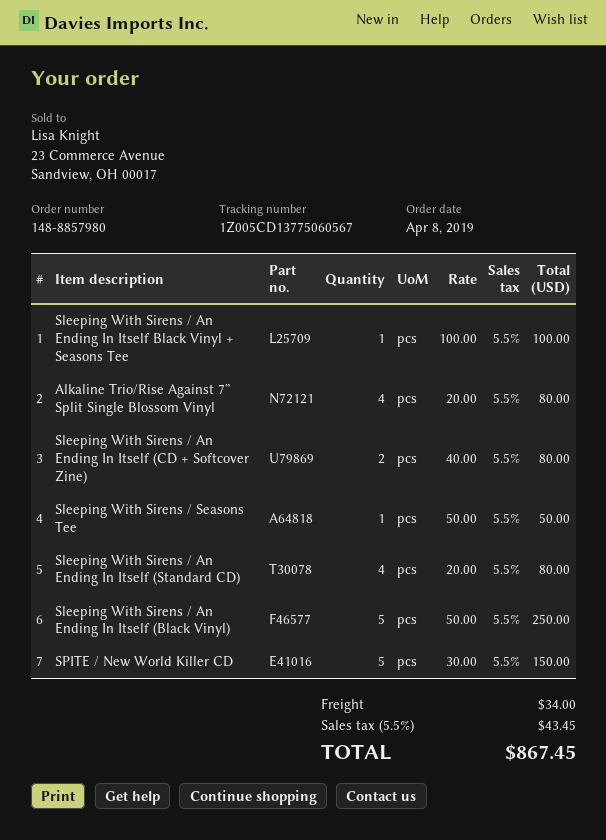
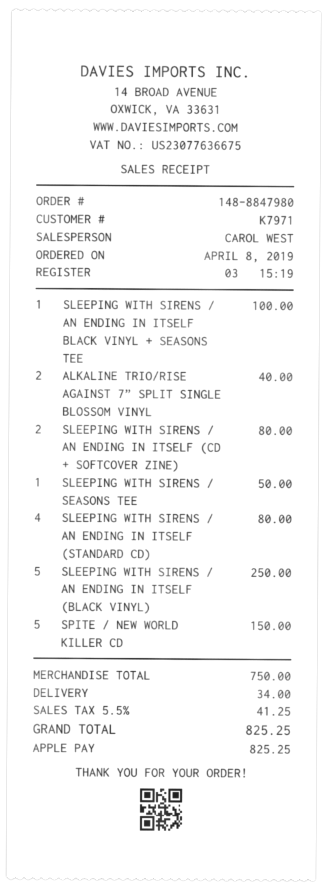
order number: 148-8857980 -> 148-8847980
Alkaline Trio/Rise Against 7” Split Single Blossom Vinyl: 4 for 80.00 -> 2 for 40.00
tax: 5.5% = 43.45 -> 5.5% = 41.25
total: 867.45 -> 825.25

